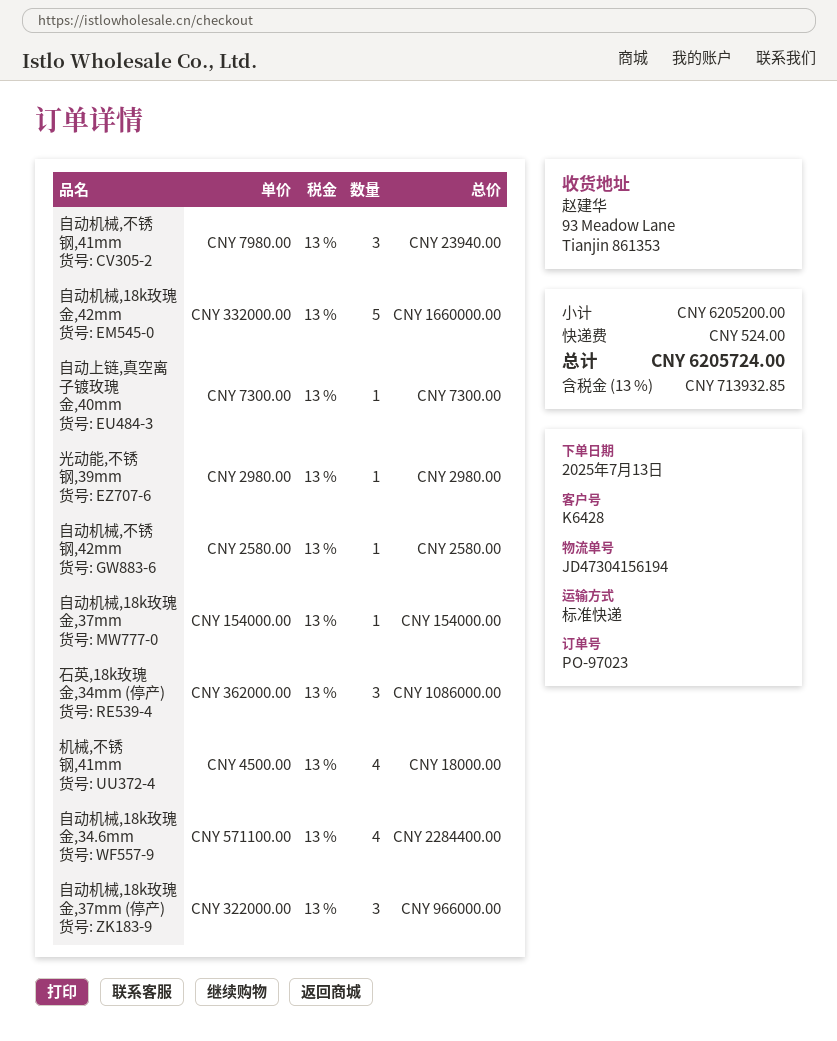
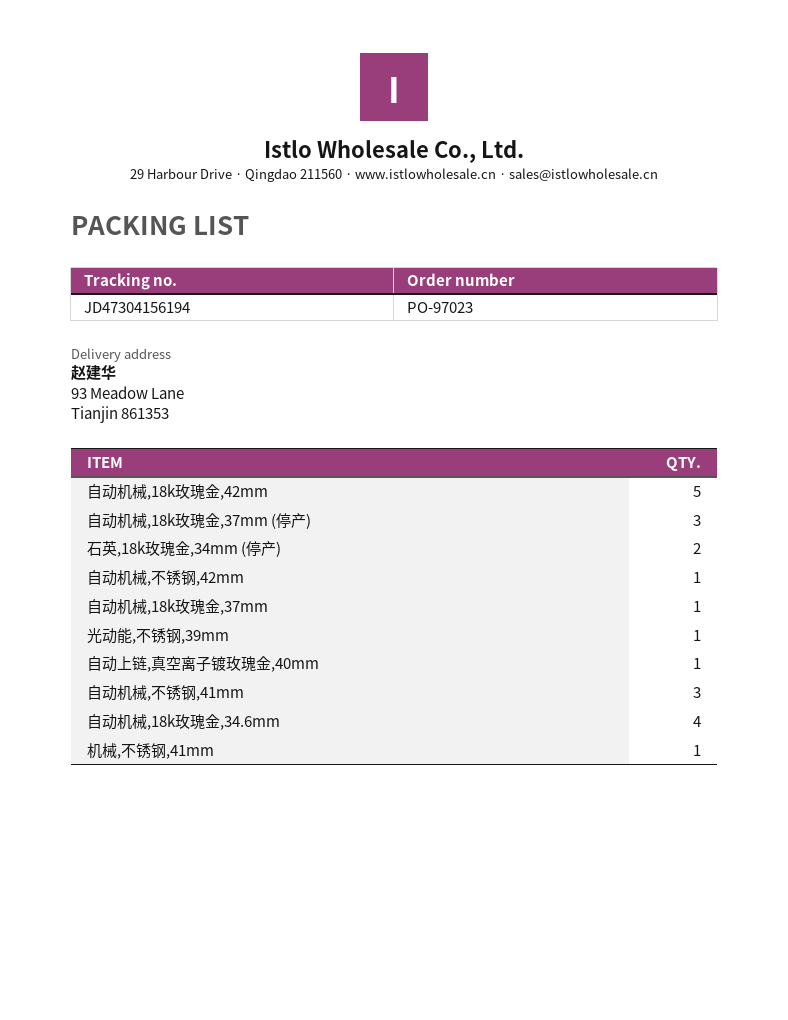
石英,18k玫瑰金,34mm (停产): 3 -> 2
机械,不锈钢,41mm: 4 -> 1

